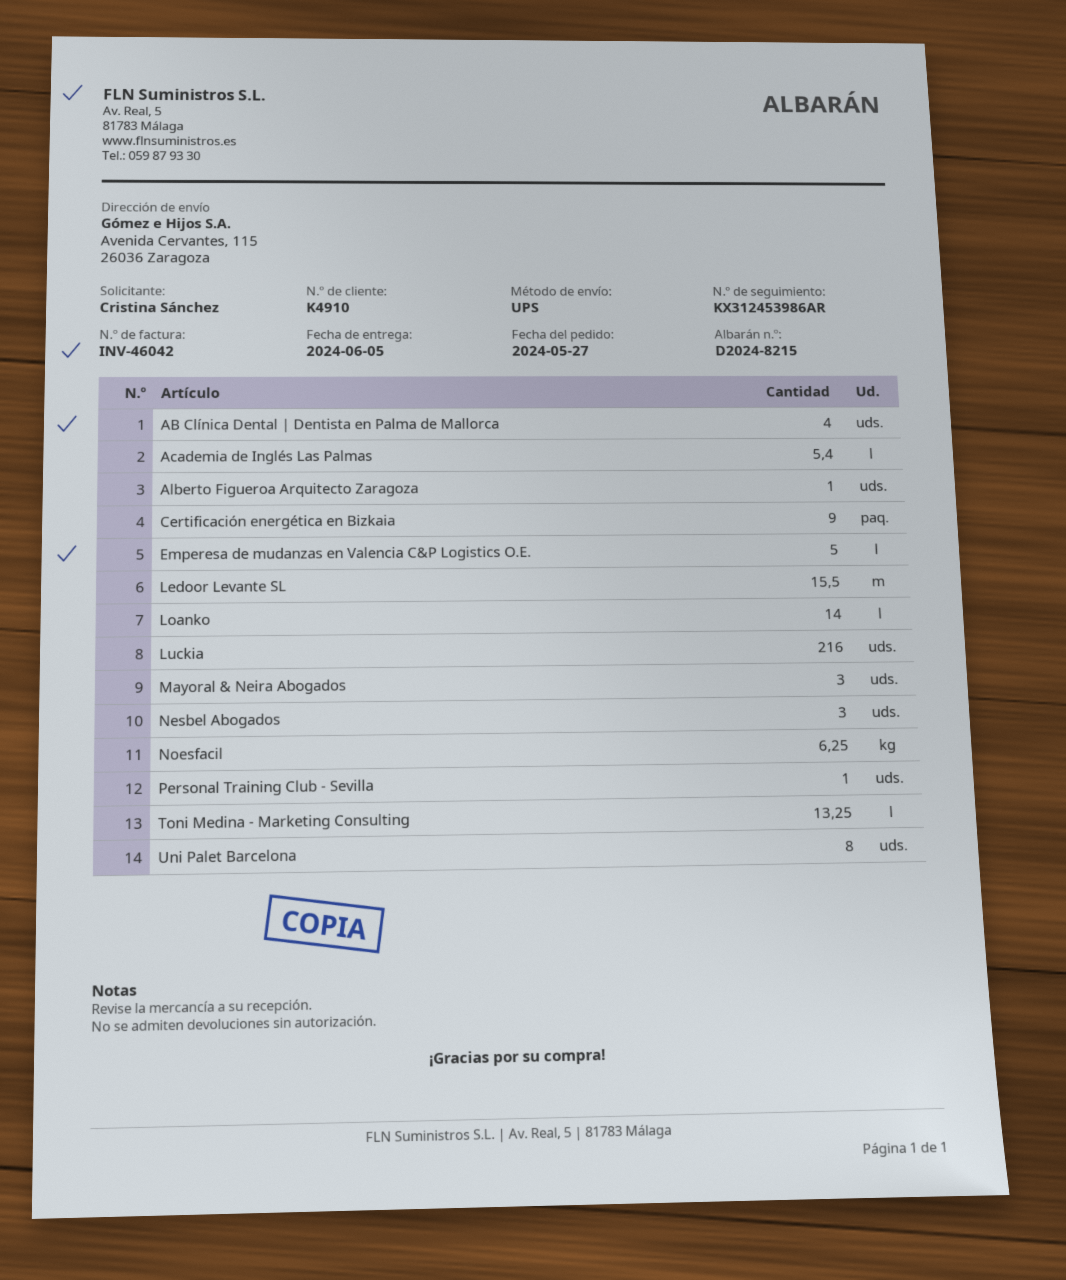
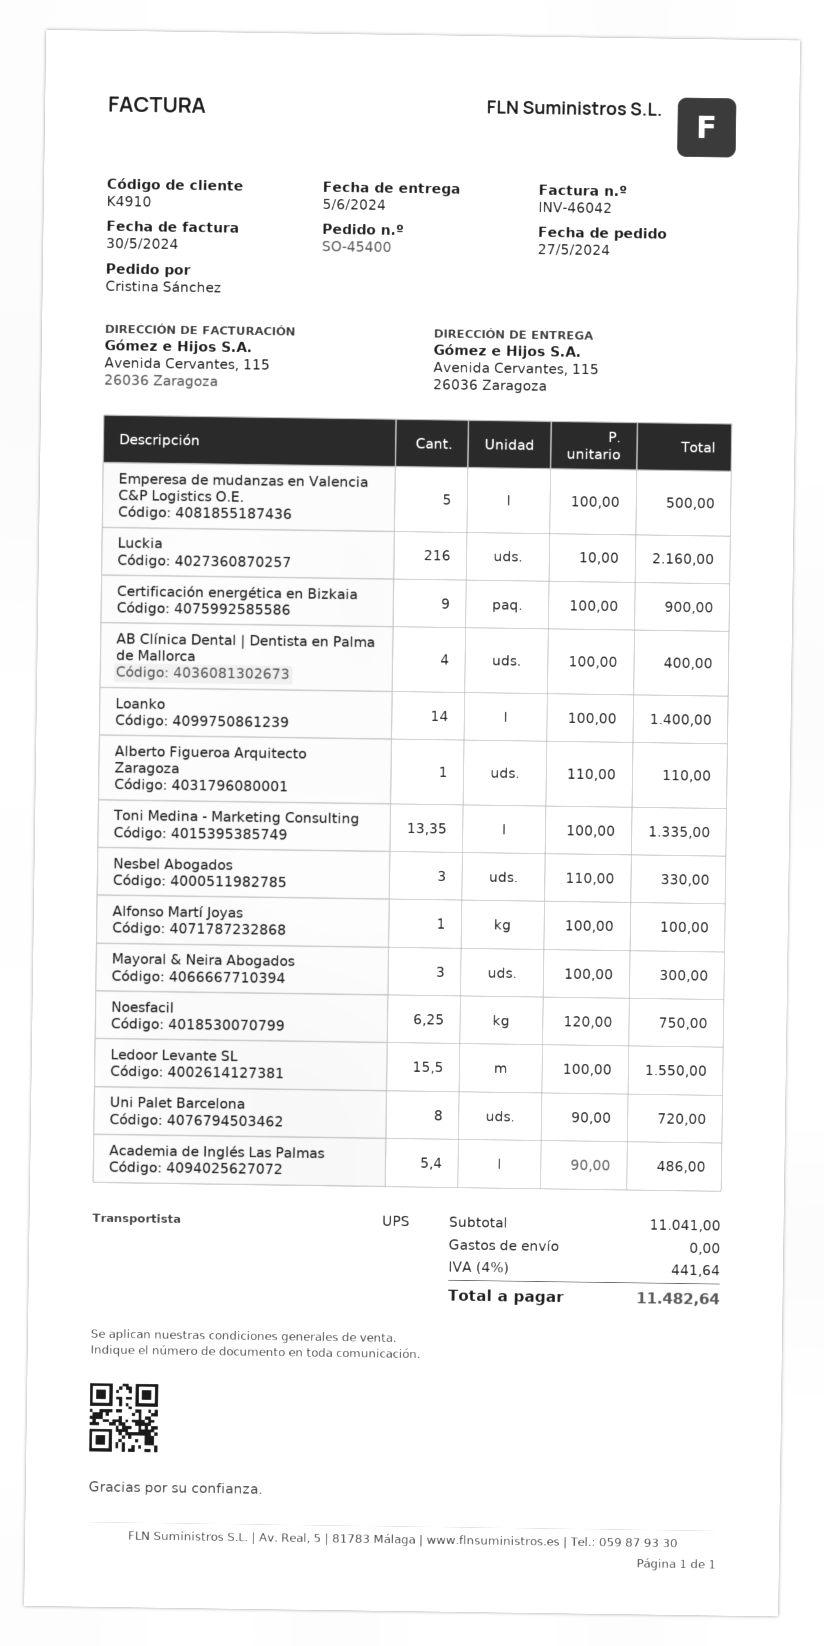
Personal Training Club - Sevilla: 1 -> none
Toni Medina - Marketing Consulting: 13.25 -> 13.35
Alfonso Martí Joyas: none -> 1

